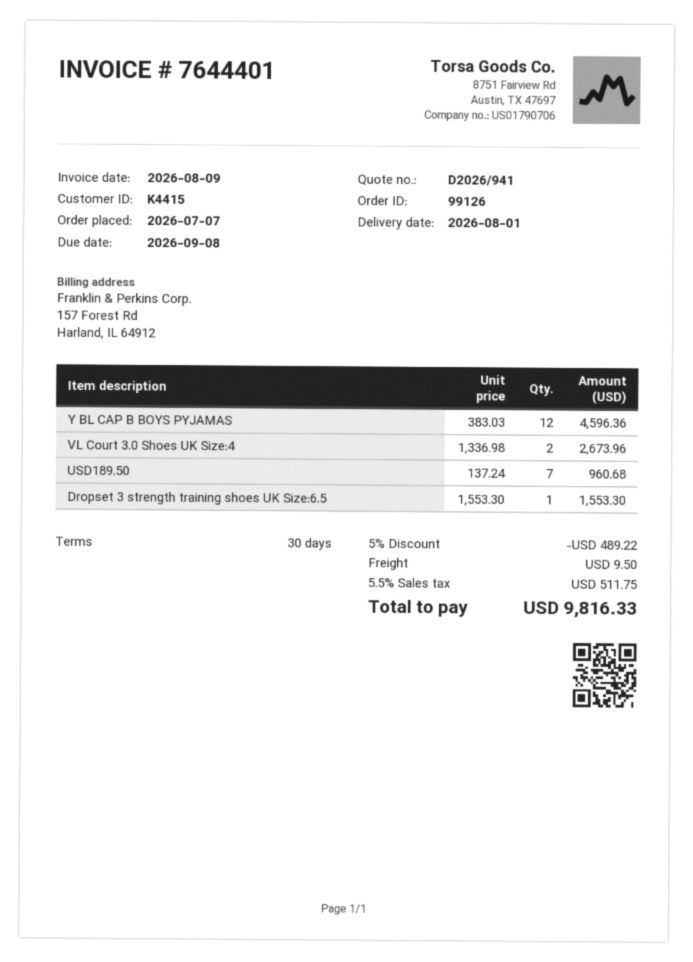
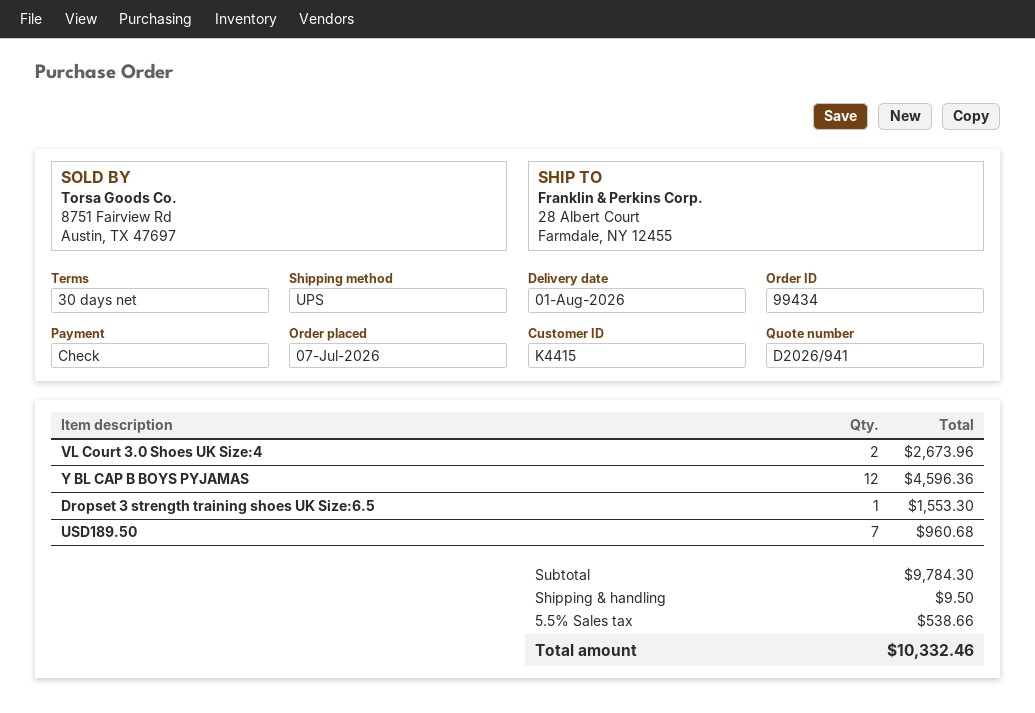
order number: 99126 -> 99434
discount: 5% = 489.22 -> none
tax: 5.5% = 511.75 -> 5.5% = 538.66
total: 9816.33 -> 10332.46

